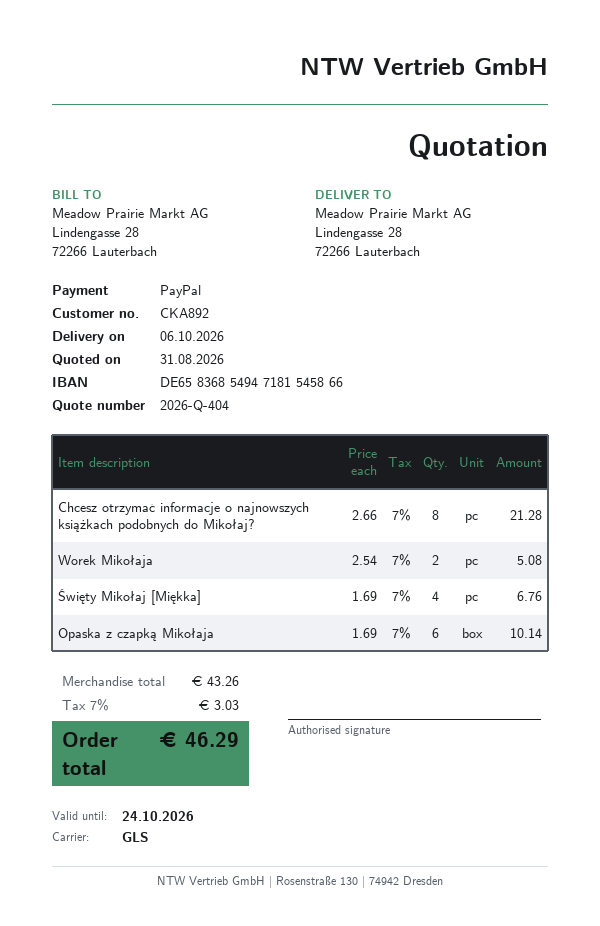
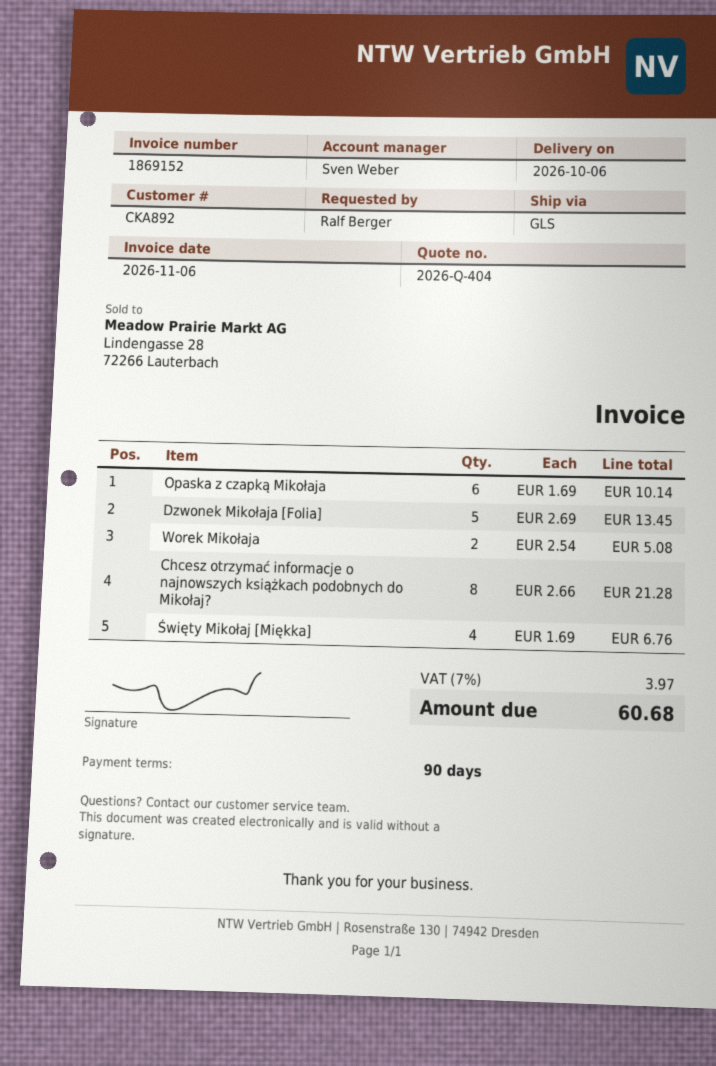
Dzwonek Mikołaja [Folia]: none -> 5 x 2.69 = 13.45
tax: 7% = 3.03 -> 7% = 3.97
total: 46.29 -> 60.68

